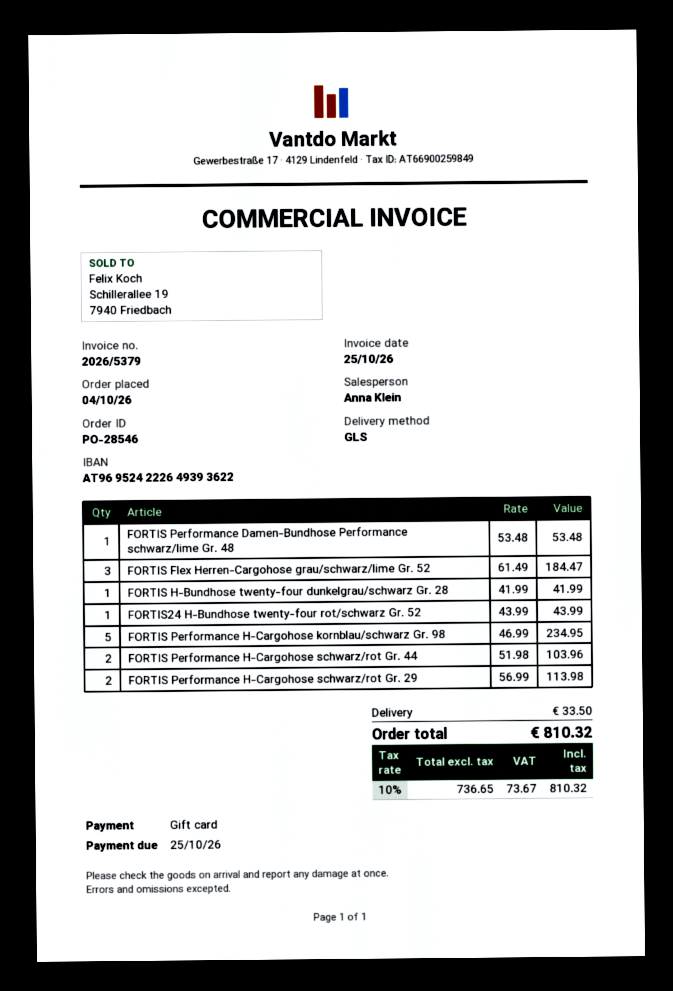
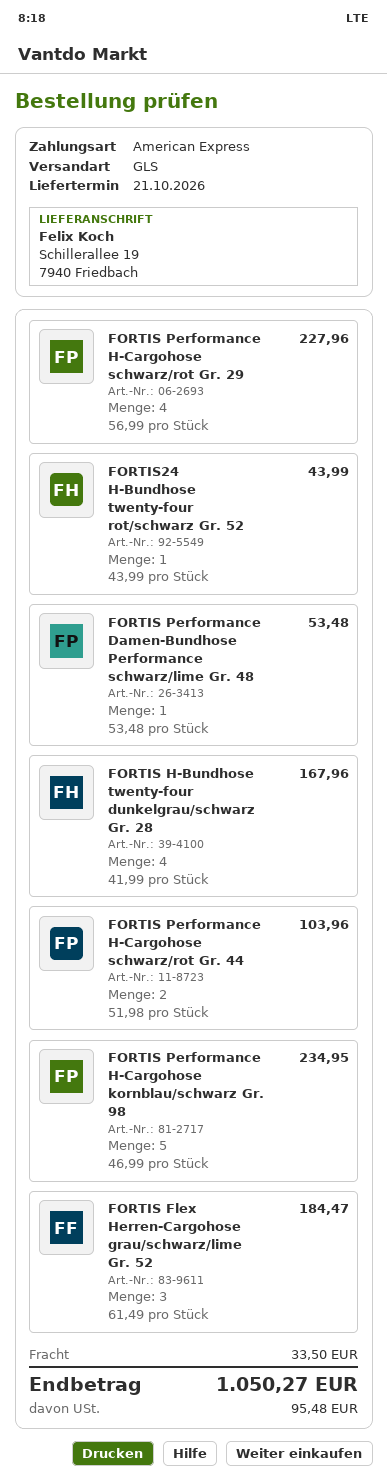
payment method: gift card -> American Express
FORTIS H-Bundhose twenty-four dunkelgrau/schwarz Gr. 28: 1 x 41.99 = 41.99 -> 4 x 41.99 = 167.96
FORTIS Performance H-Cargohose schwarz/rot Gr. 29: 2 x 56.99 = 113.98 -> 4 x 56.99 = 227.96
tax: 73.67 -> 95.48
total: 810.32 -> 1050.27

